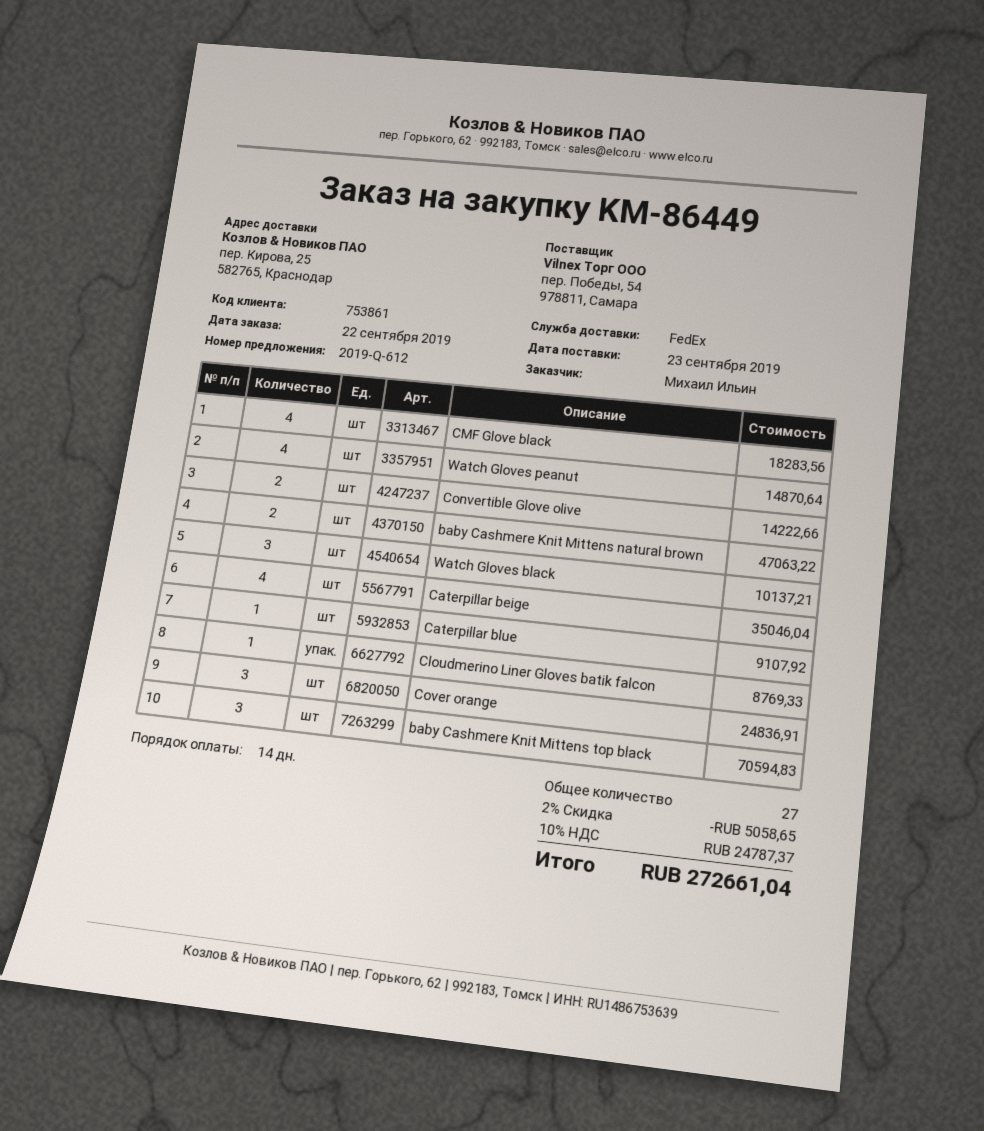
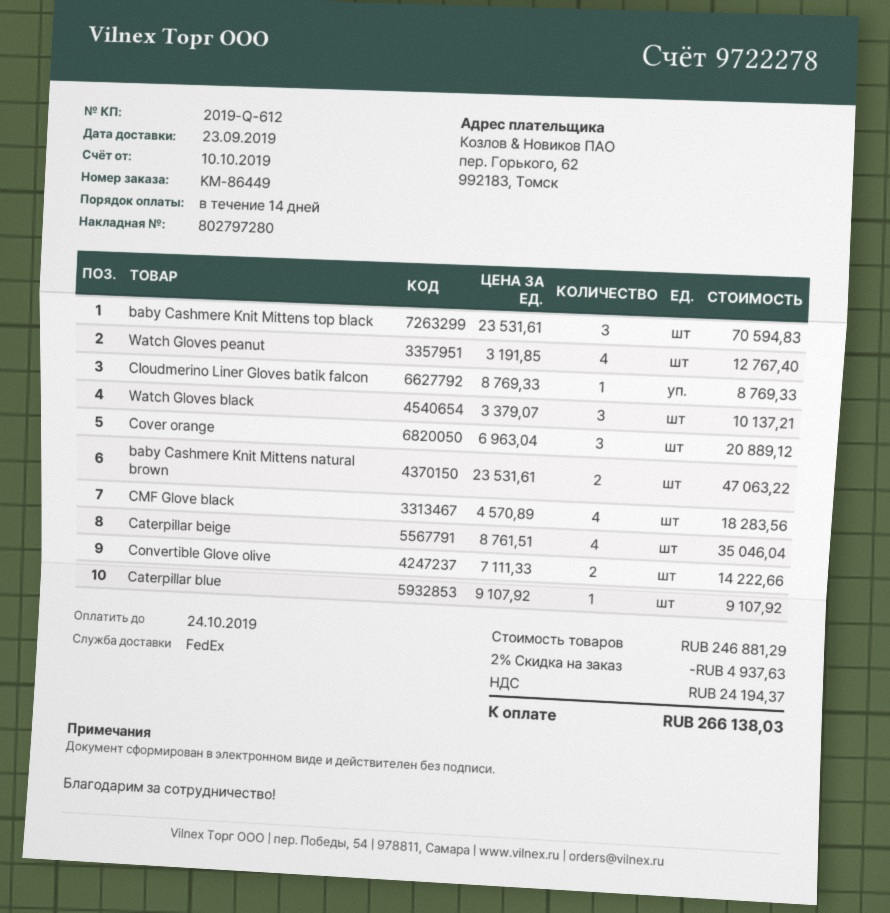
Watch Gloves peanut: 4 for 14870.64 -> 4 for 12767.40
Cover orange: 3 for 24836.91 -> 3 for 20889.12
discount: 2% = 5058.65 -> 2% = 4937.63
tax: 24787.37 -> 24194.37
total: 272661.04 -> 266138.03

